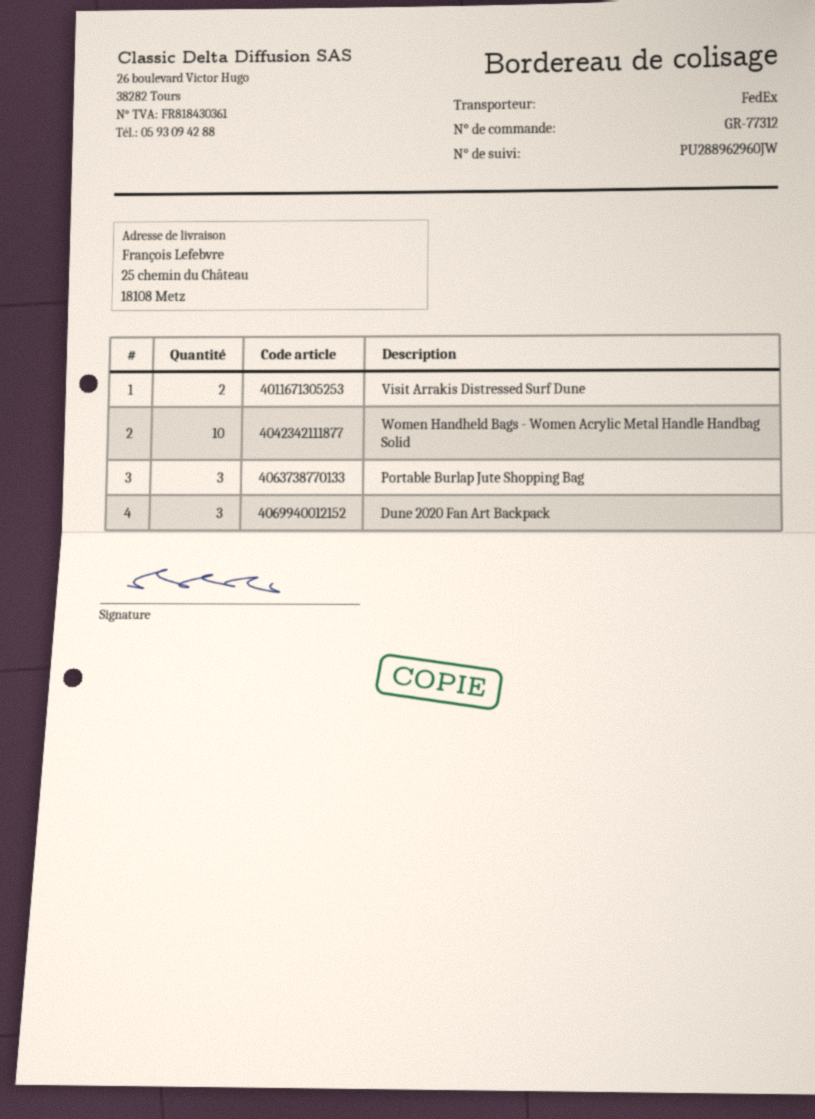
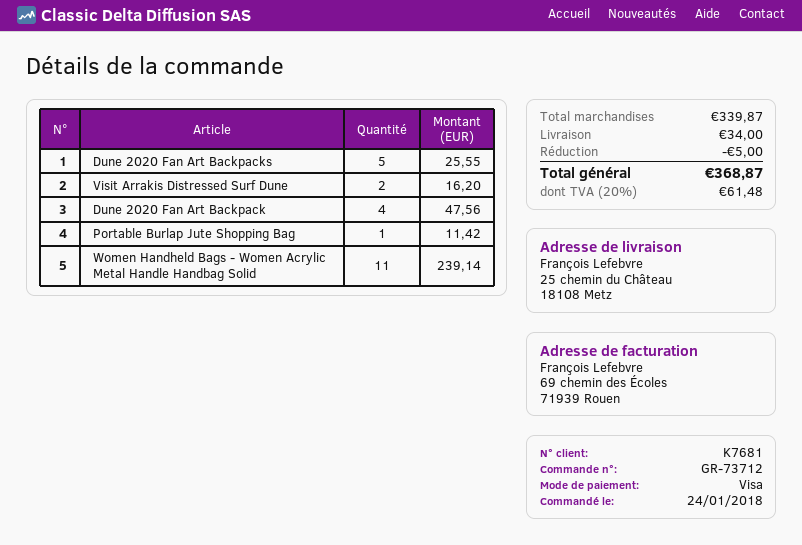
order number: GR-77312 -> GR-73712
Women Handheld Bags - Women Acrylic Metal Handle Handbag Solid: 10 -> 11
Portable Burlap Jute Shopping Bag: 3 -> 1
Dune 2020 Fan Art Backpack: 3 -> 4
Dune 2020 Fan Art Backpacks: none -> 5

